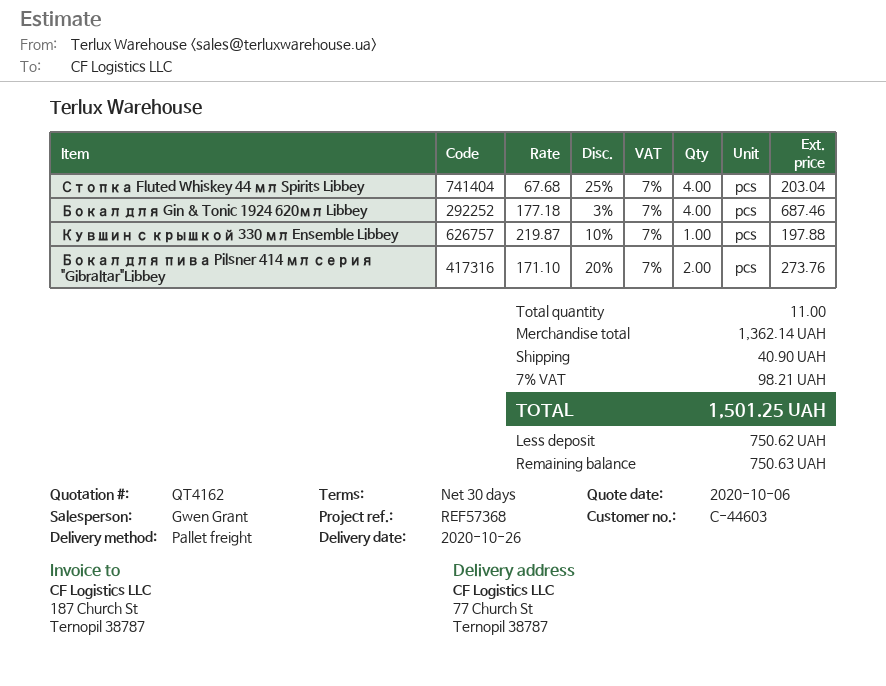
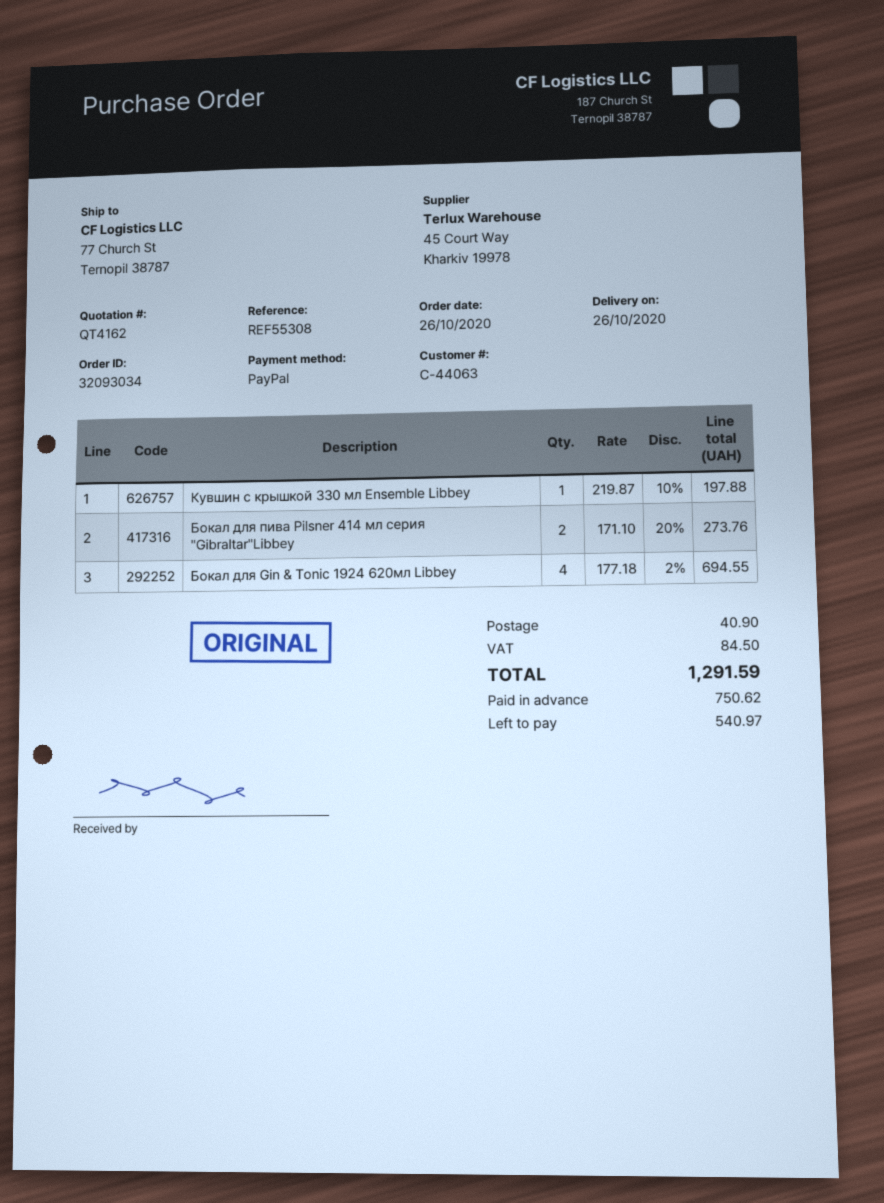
customer number: C-44603 -> C-44063
reference: REF57368 -> REF55308
Стопка Fluted Whiskey 44 мл Spirits Libbey: 4 x 67.68 - 25% = 203.04 -> none
Бокал для Gin & Tonic 1924 620мл Libbey: 4 x 177.18 - 3% = 687.46 -> 4 x 177.18 - 2% = 694.55
tax: 98.21 -> 84.50
total: 1501.25 -> 1291.59
balance: 750.63 -> 540.97

